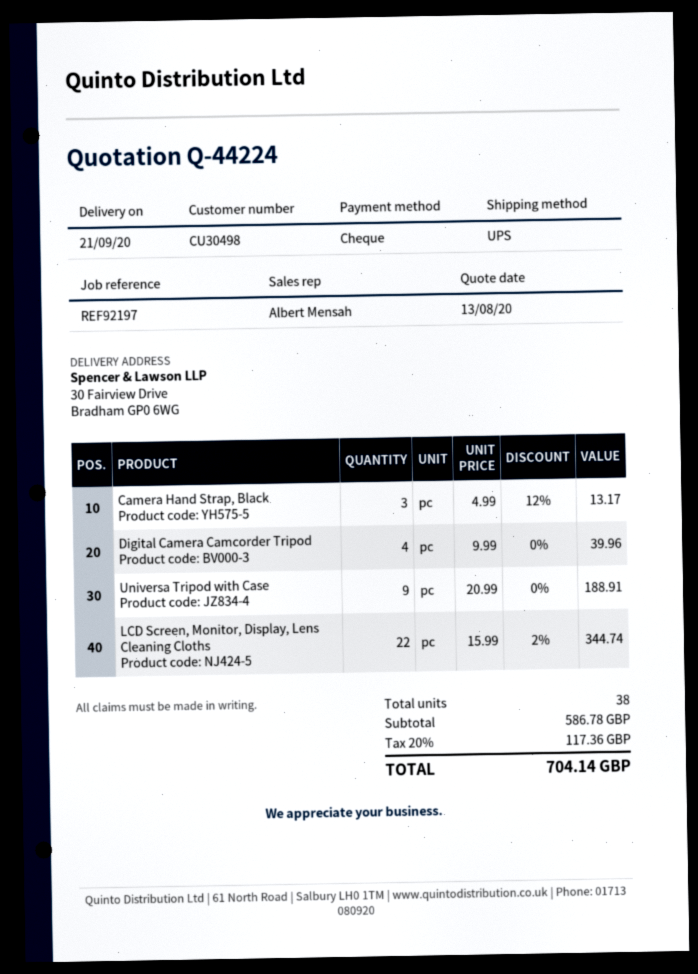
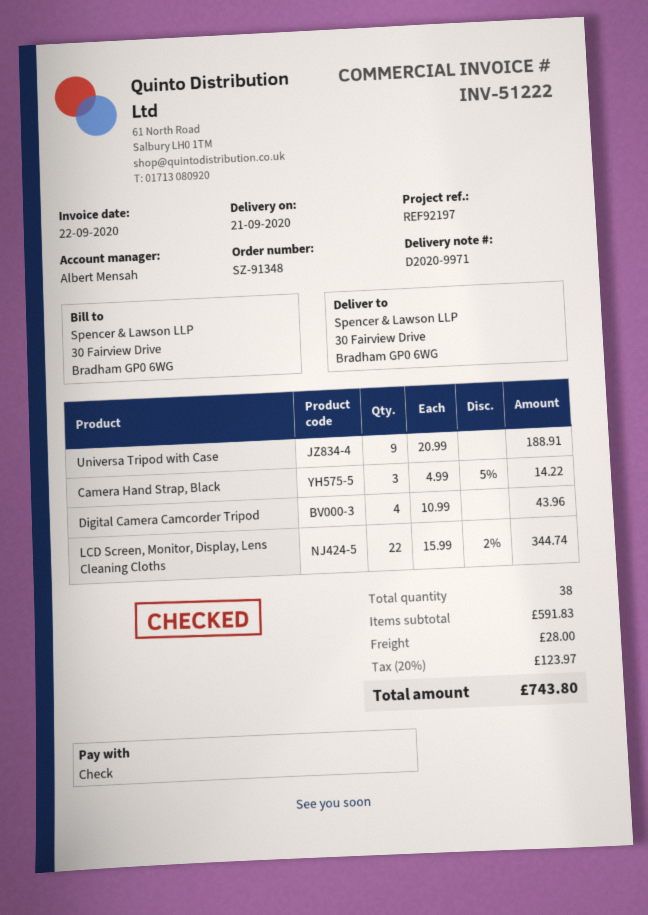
Camera Hand Strap, Black: 3 x 4.99 - 12% = 13.17 -> 3 x 4.99 - 5% = 14.22
Digital Camera Camcorder Tripod: 4 x 9.99 = 39.96 -> 4 x 10.99 = 43.96
subtotal: 586.78 -> 591.83
shipping: none -> 28.00
tax: 20% = 117.36 -> 20% = 123.97
total: 704.14 -> 743.80

